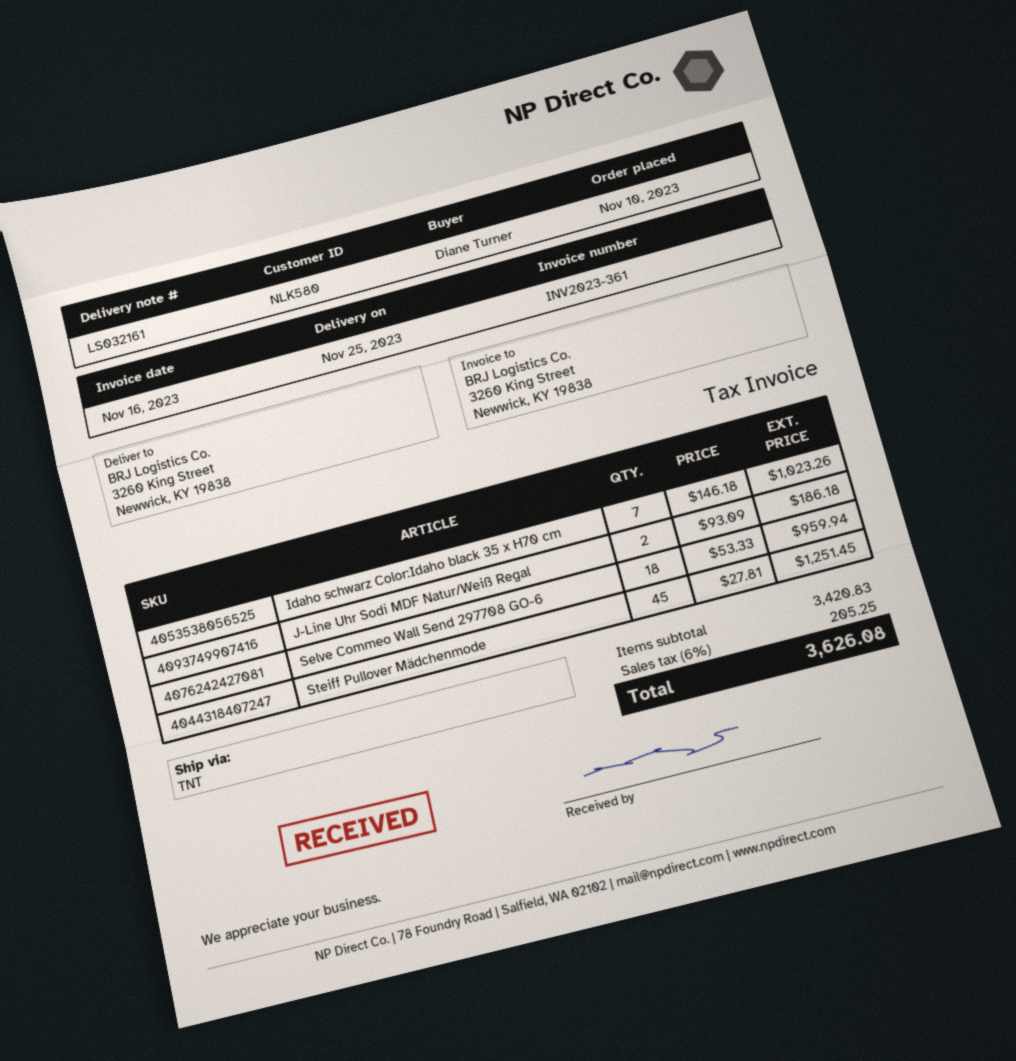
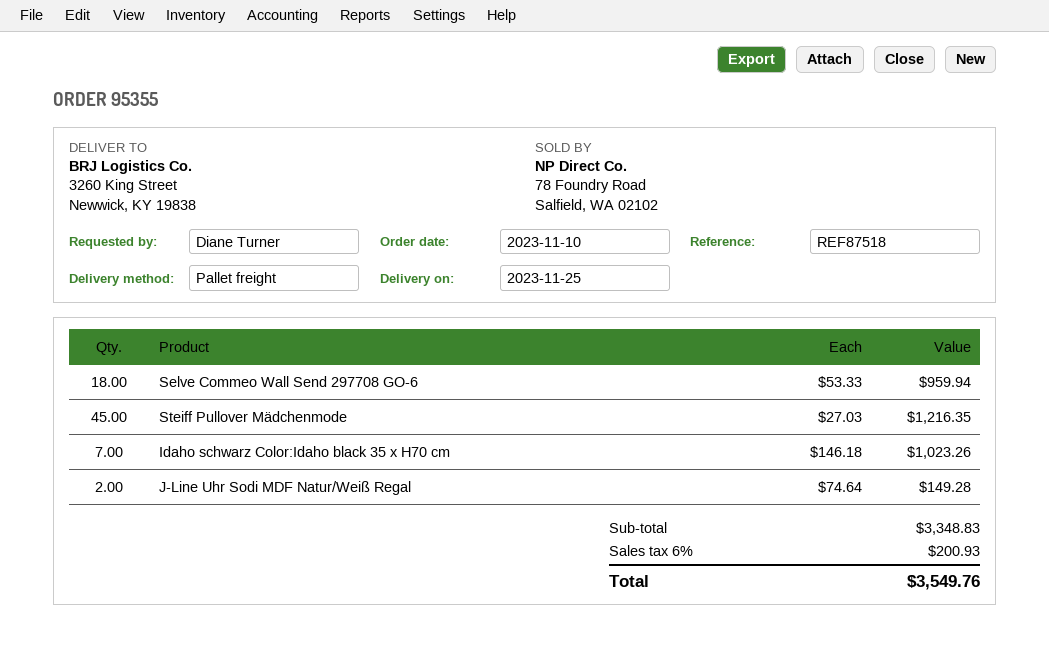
shipping method: TNT -> pallet freight
J-Line Uhr Sodi MDF Natur/Weiß Regal: 2 x 93.09 = 186.18 -> 2 x 74.64 = 149.28
Steiff Pullover Mädchenmode: 45 x 27.81 = 1251.45 -> 45 x 27.03 = 1216.35
subtotal: 3420.83 -> 3348.83
tax: 6% = 205.25 -> 6% = 200.93
total: 3626.08 -> 3549.76

